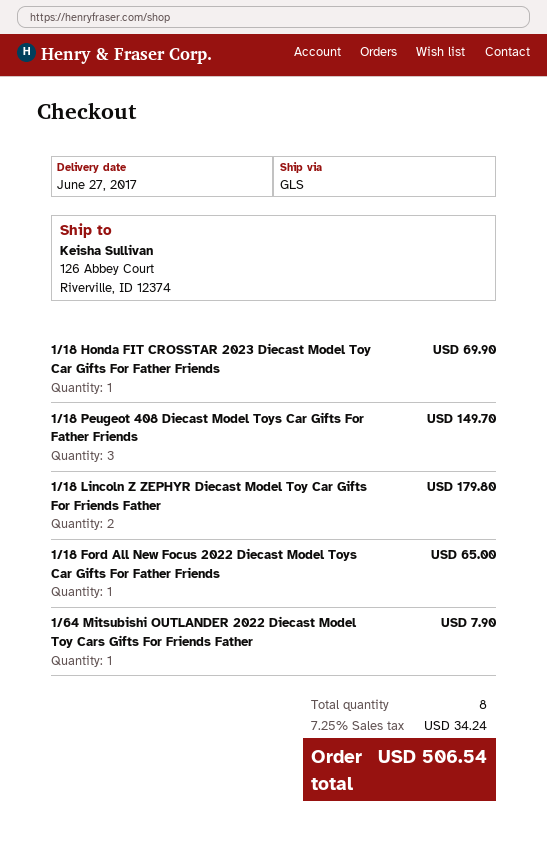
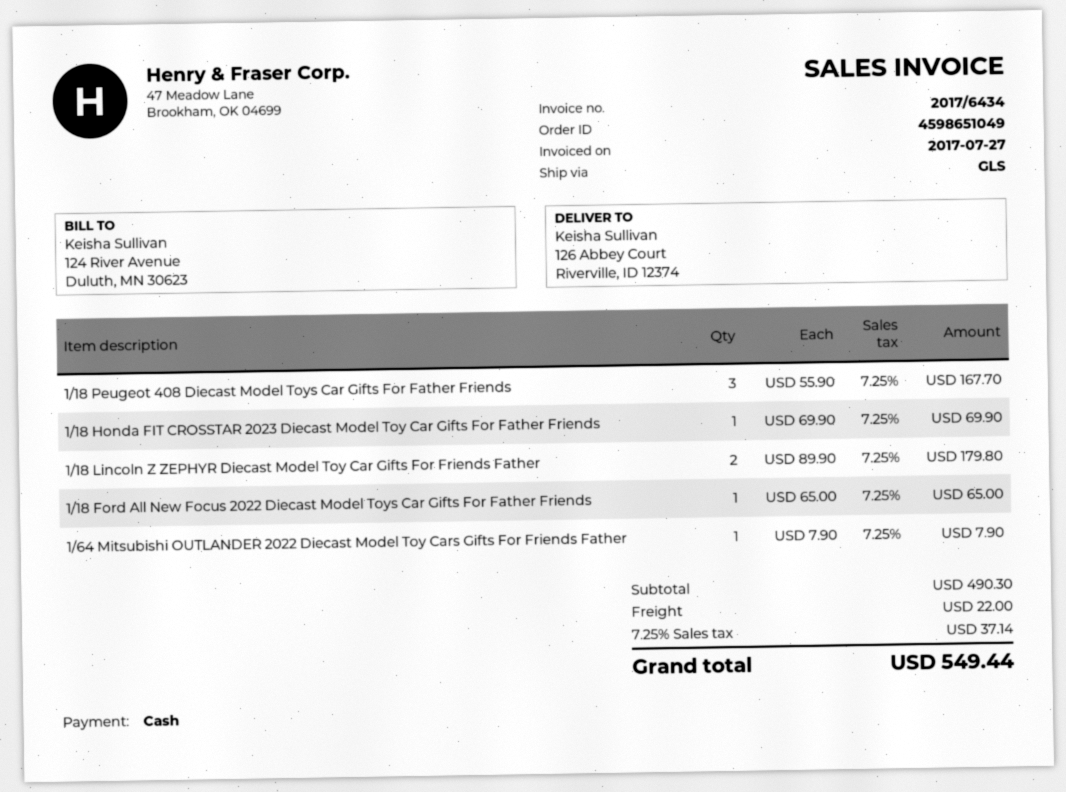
1/18 Peugeot 408 Diecast Model Toys Car Gifts For Father Friends: 3 for 149.70 -> 3 for 167.70
shipping: none -> 22.00
tax: 7.25% = 34.24 -> 7.25% = 37.14
total: 506.54 -> 549.44

